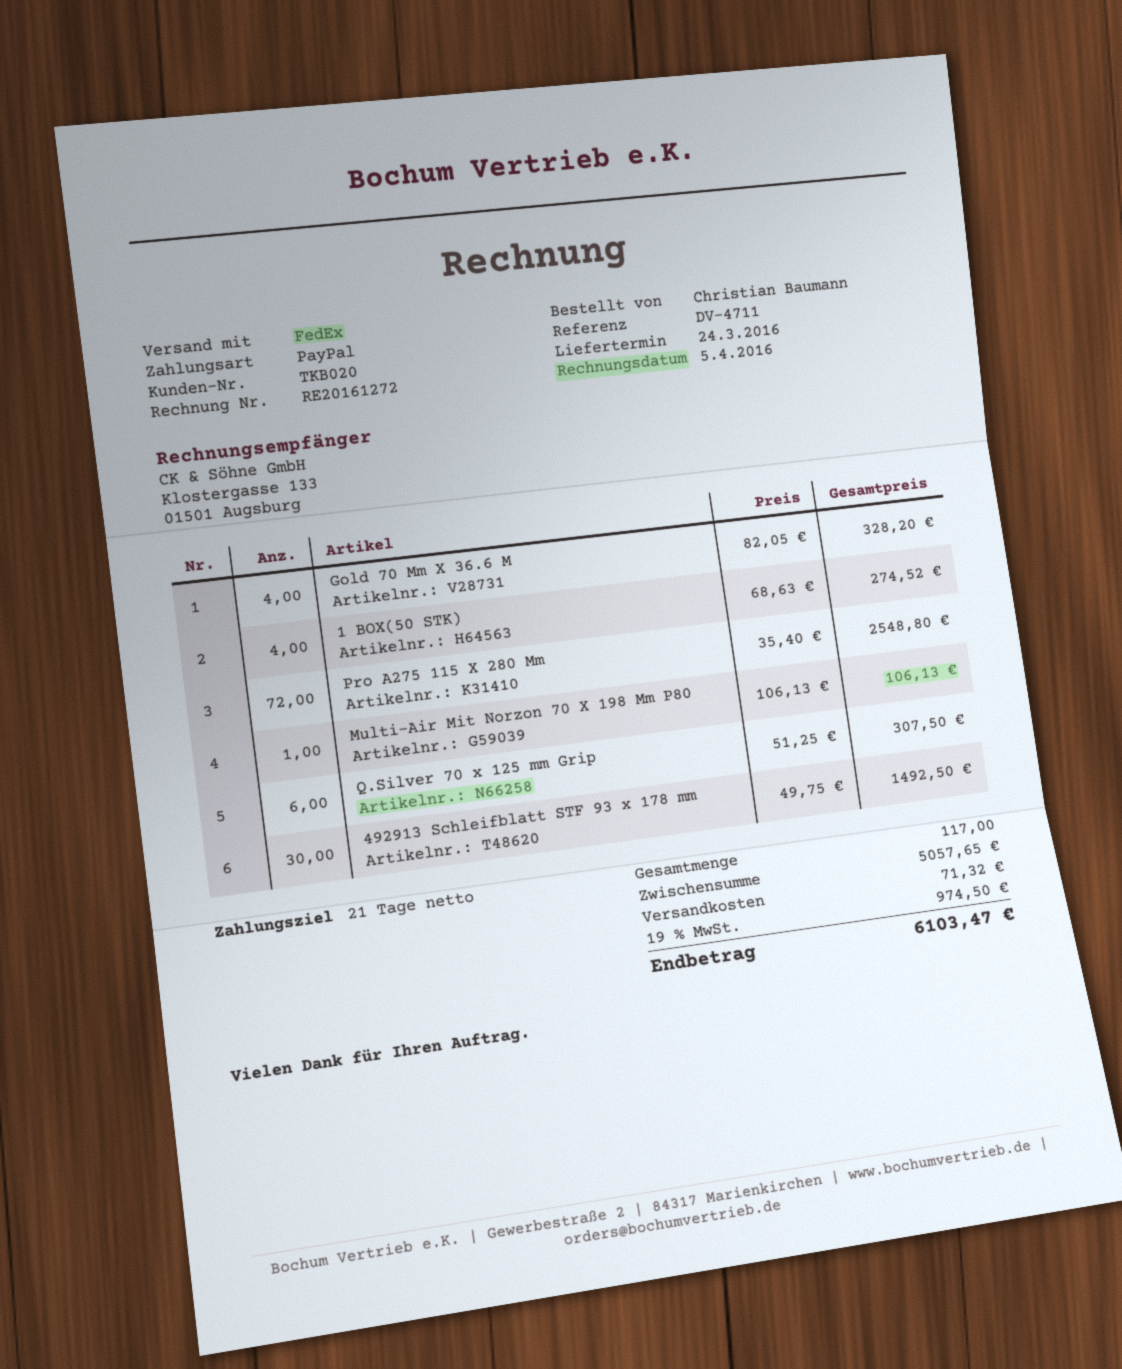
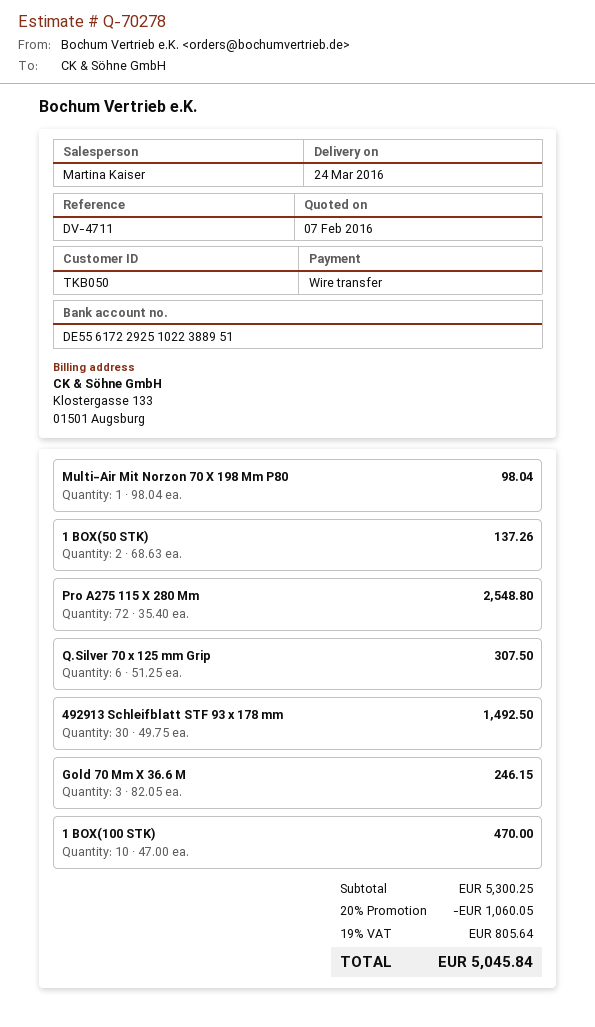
customer number: TKB020 -> TKB050
payment method: PayPal -> bank transfer
Gold 70 Mm X 36.6 M: 4 x 82.05 = 328.20 -> 3 x 82.05 = 246.15
1 BOX(50 STK): 4 x 68.63 = 274.52 -> 2 x 68.63 = 137.26
Multi-Air Mit Norzon 70 X 198 Mm P80: 1 x 106.13 = 106.13 -> 1 x 98.04 = 98.04
1 BOX(100 STK): none -> 10 x 47.00 = 470.00
subtotal: 5057.65 -> 5300.25
discount: none -> 20% = 1060.05
shipping: 71.32 -> none
tax: 19% = 974.50 -> 19% = 805.64
total: 6103.47 -> 5045.84

